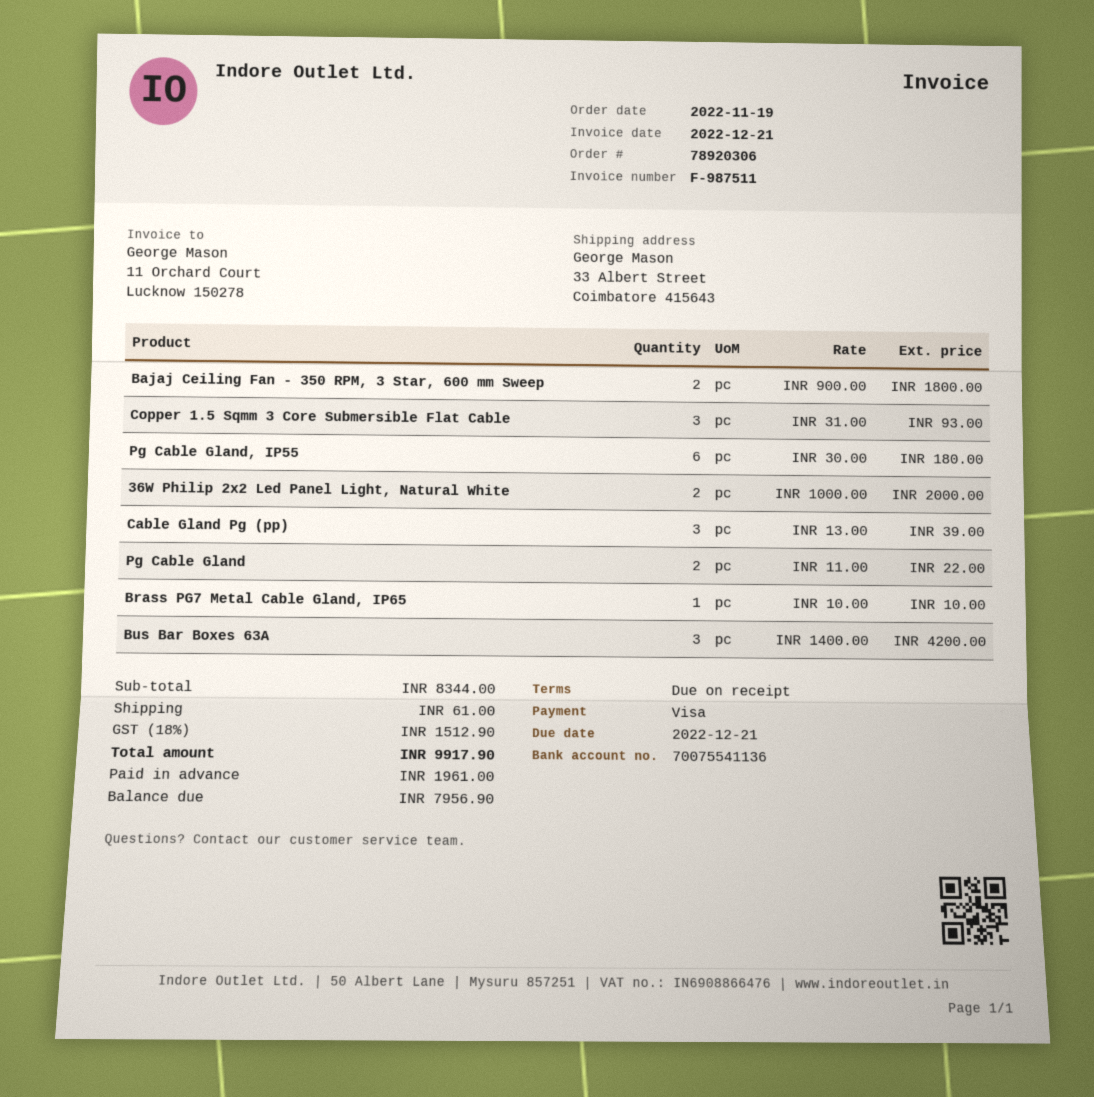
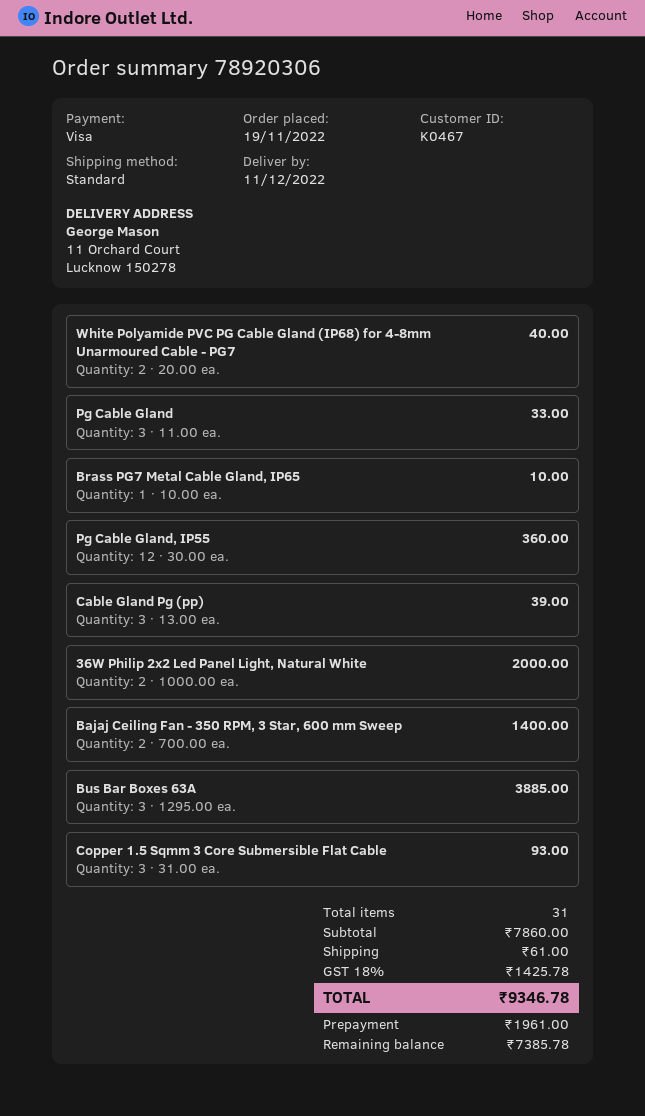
ship to: 33 Albert Street, Coimbatore 415643 -> 11 Orchard Court, Lucknow 150278
Bajaj Ceiling Fan - 350 RPM, 3 Star, 600 mm Sweep: 2 x 900.00 = 1800.00 -> 2 x 700.00 = 1400.00
Pg Cable Gland, IP55: 6 x 30.00 = 180.00 -> 12 x 30.00 = 360.00
Pg Cable Gland: 2 x 11.00 = 22.00 -> 3 x 11.00 = 33.00
Bus Bar Boxes 63A: 3 x 1400.00 = 4200.00 -> 3 x 1295.00 = 3885.00
White Polyamide PVC PG Cable Gland (IP68) for 4-8mm Unarmoured Cable - PG7: none -> 2 x 20.00 = 40.00
subtotal: 8344.00 -> 7860.00
tax: 18% = 1512.90 -> 18% = 1425.78
total: 9917.90 -> 9346.78
balance: 7956.90 -> 7385.78

